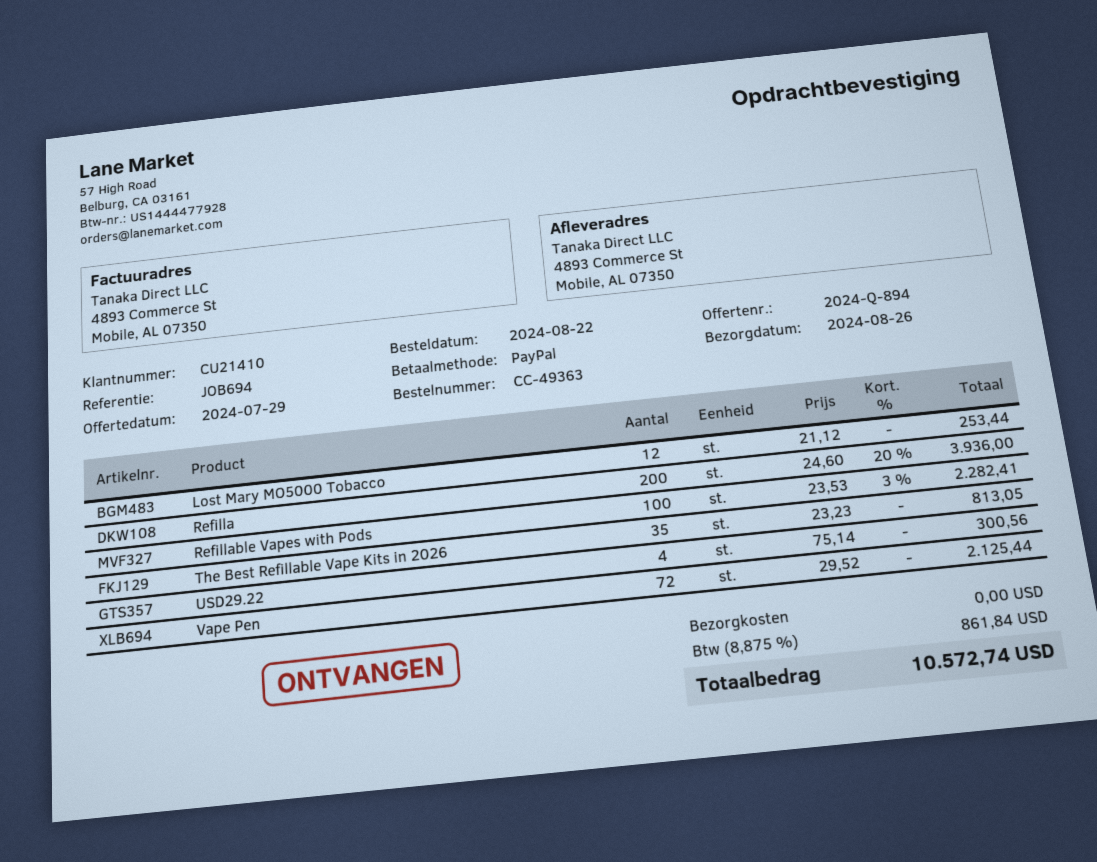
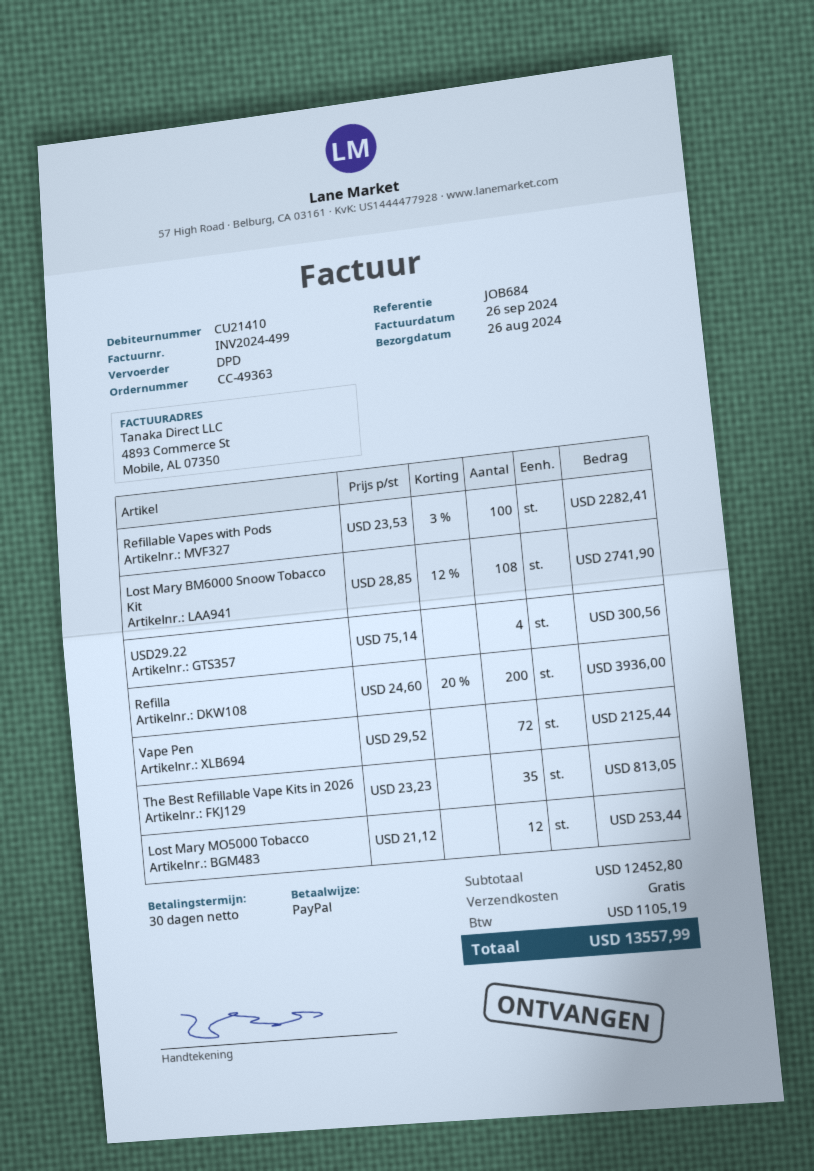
reference: JOB694 -> JOB684
Lost Mary BM6000 Snoow Tobacco Kit: none -> 108 x 28.85 - 12% = 2741.90
tax: 861.84 -> 1105.19
total: 10572.74 -> 13557.99

